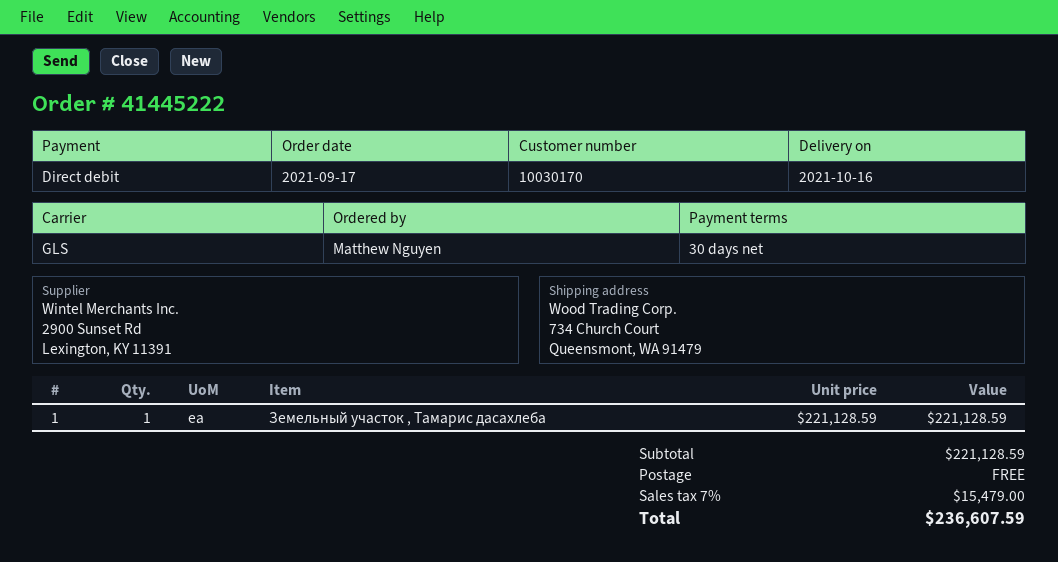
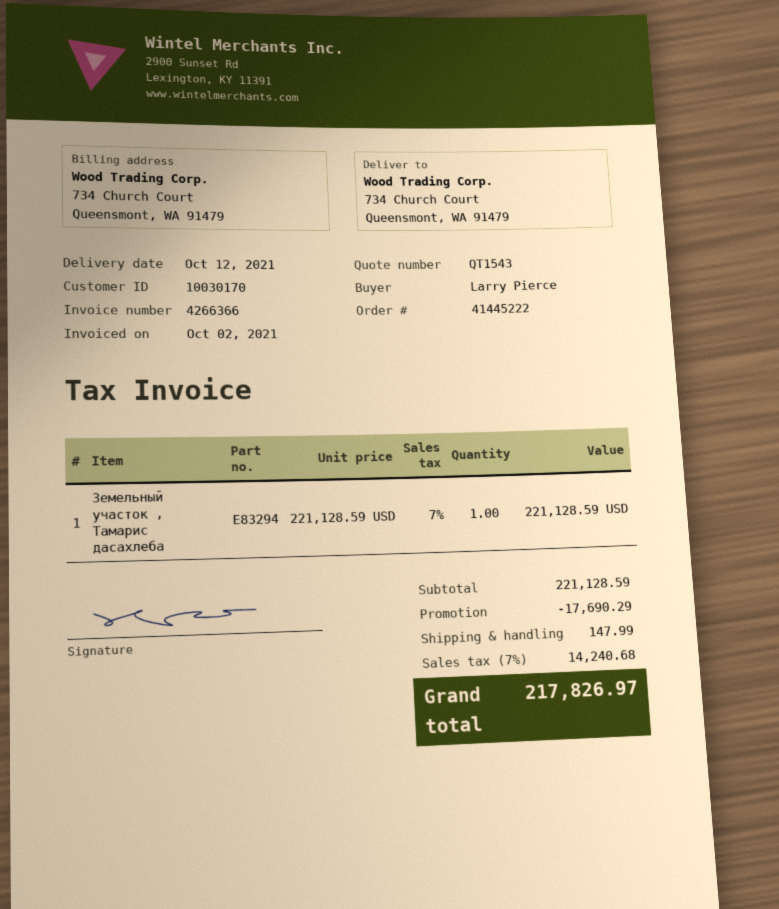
delivery date: 2021-10-16 -> 2021-10-12
ordered by: Matthew Nguyen -> Larry Pierce
discount: none -> 17690.29
shipping: 0.00 -> 147.99
tax: 7% = 15479.00 -> 7% = 14240.68
total: 236607.59 -> 217826.97

